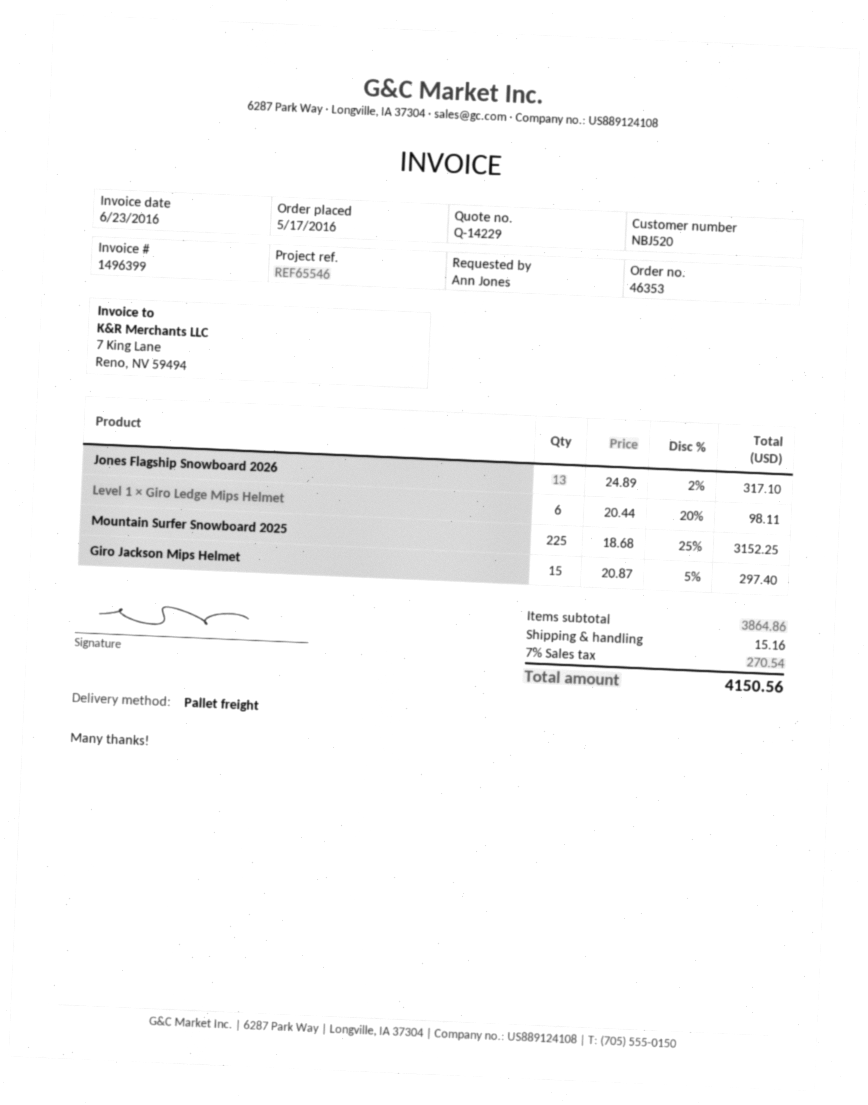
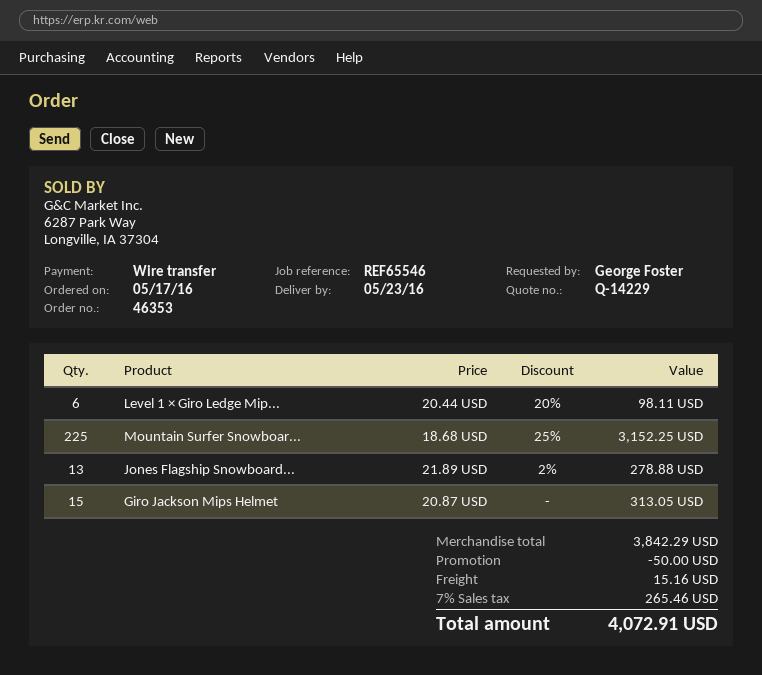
ordered by: Ann Jones -> George Foster
Jones Flagship Snowboard 2026: 13 x 24.89 - 2% = 317.10 -> 13 x 21.89 - 2% = 278.88
Giro Jackson Mips Helmet: 15 x 20.87 - 5% = 297.40 -> 15 x 20.87 = 313.05
subtotal: 3864.86 -> 3842.29
discount: none -> 50.00
tax: 7% = 270.54 -> 7% = 265.46
total: 4150.56 -> 4072.91

